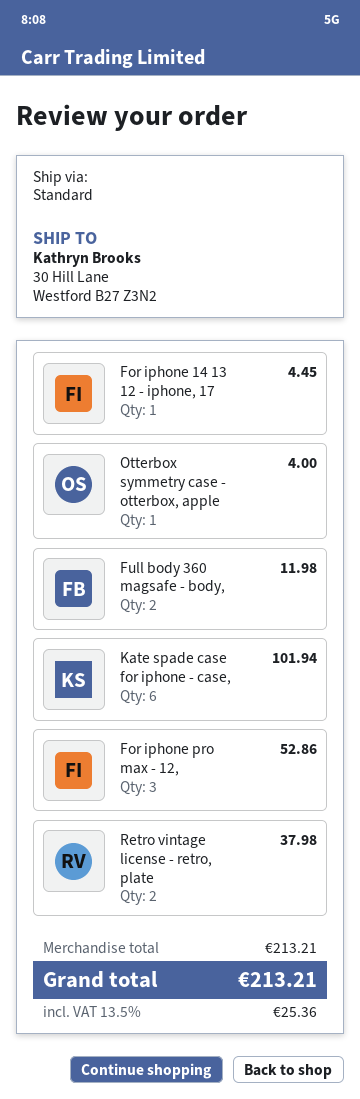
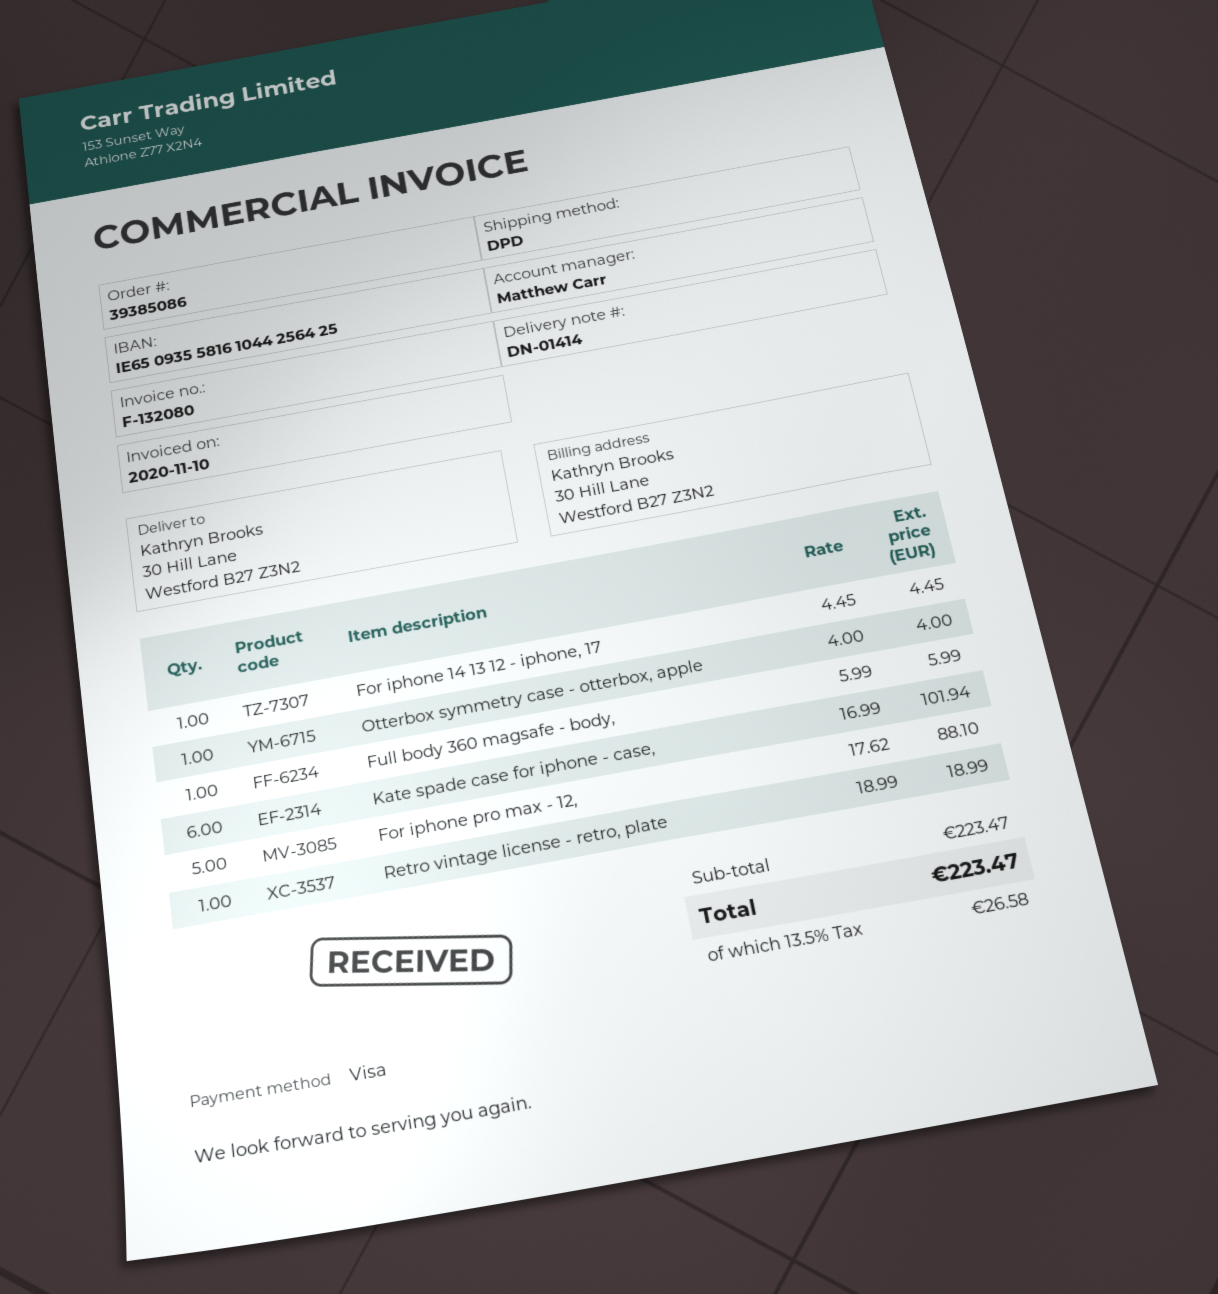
shipping method: standard -> DPD
Full body 360 magsafe - body,: 2 for 11.98 -> 1 for 5.99
For iphone pro max - 12,: 3 for 52.86 -> 5 for 88.10
Retro vintage license - retro, plate: 2 for 37.98 -> 1 for 18.99
subtotal: 213.21 -> 223.47
tax: 13.5% = 25.36 -> 13.5% = 26.58
total: 213.21 -> 223.47

